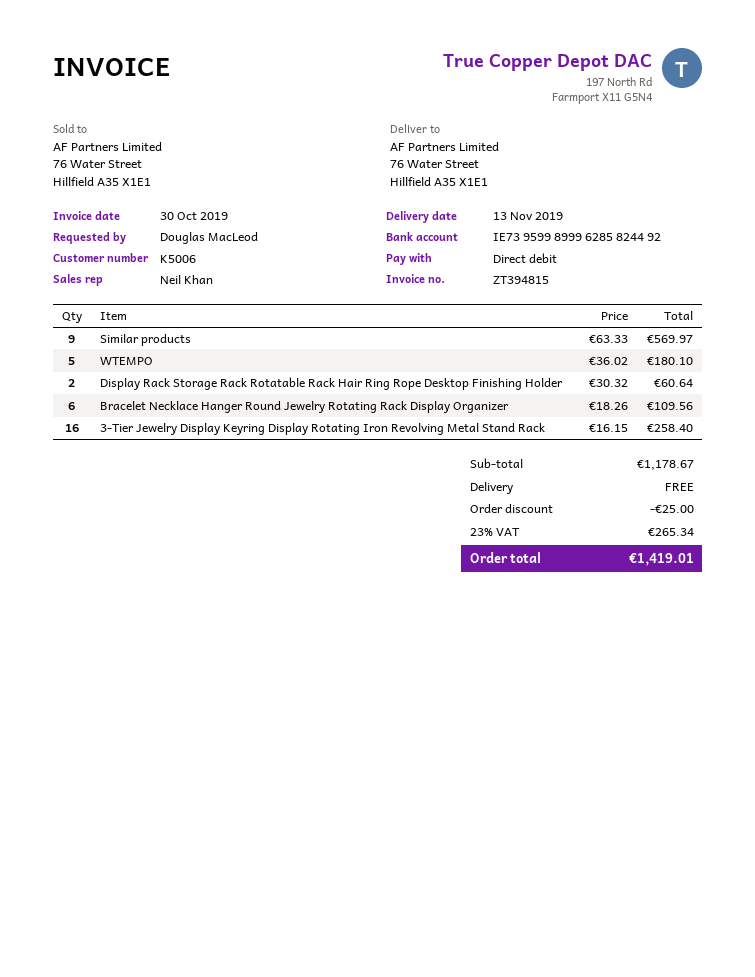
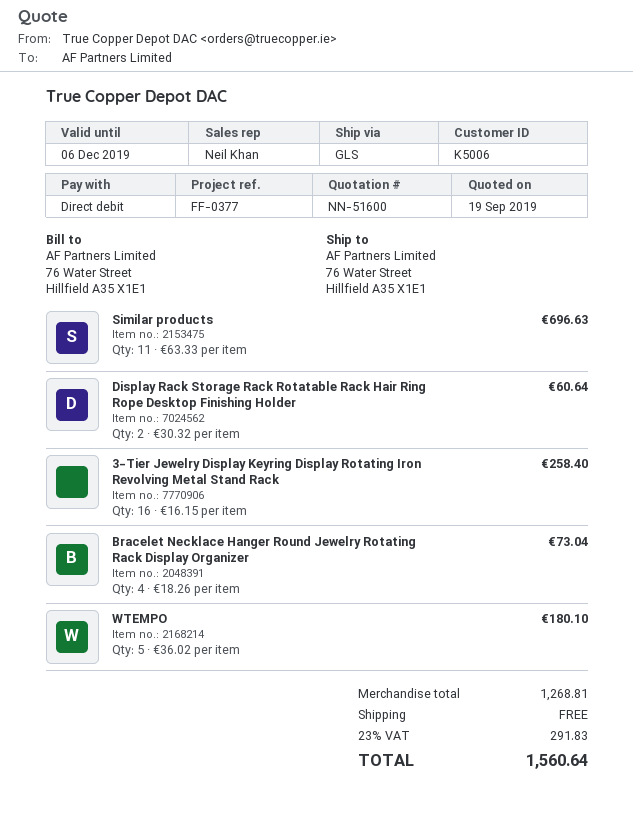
Similar products: 9 x 63.33 = 569.97 -> 11 x 63.33 = 696.63
Bracelet Necklace Hanger Round Jewelry Rotating Rack Display Organizer: 6 x 18.26 = 109.56 -> 4 x 18.26 = 73.04
subtotal: 1178.67 -> 1268.81
discount: 25.00 -> none
tax: 23% = 265.34 -> 23% = 291.83
total: 1419.01 -> 1560.64

